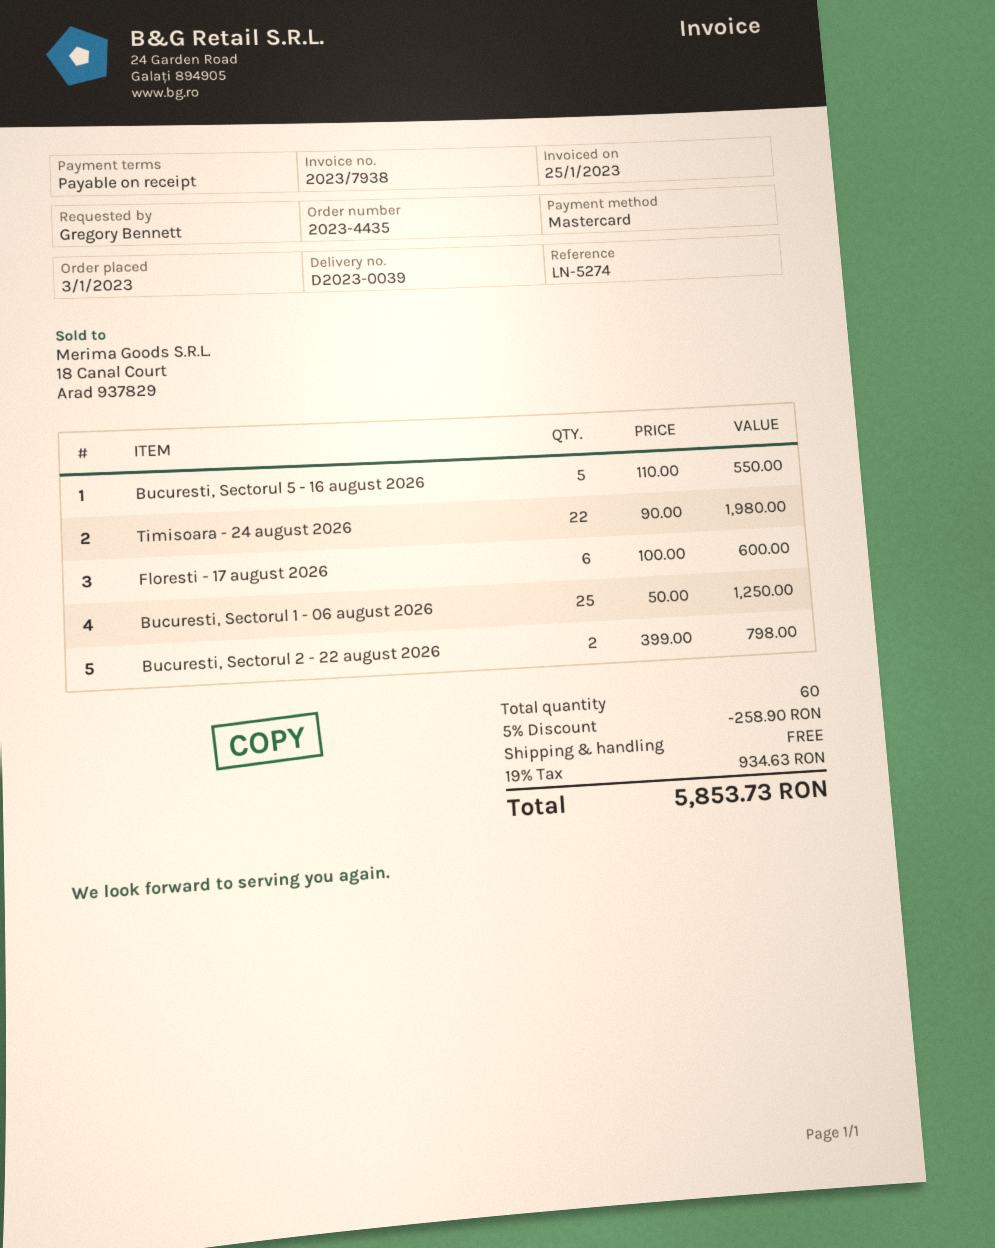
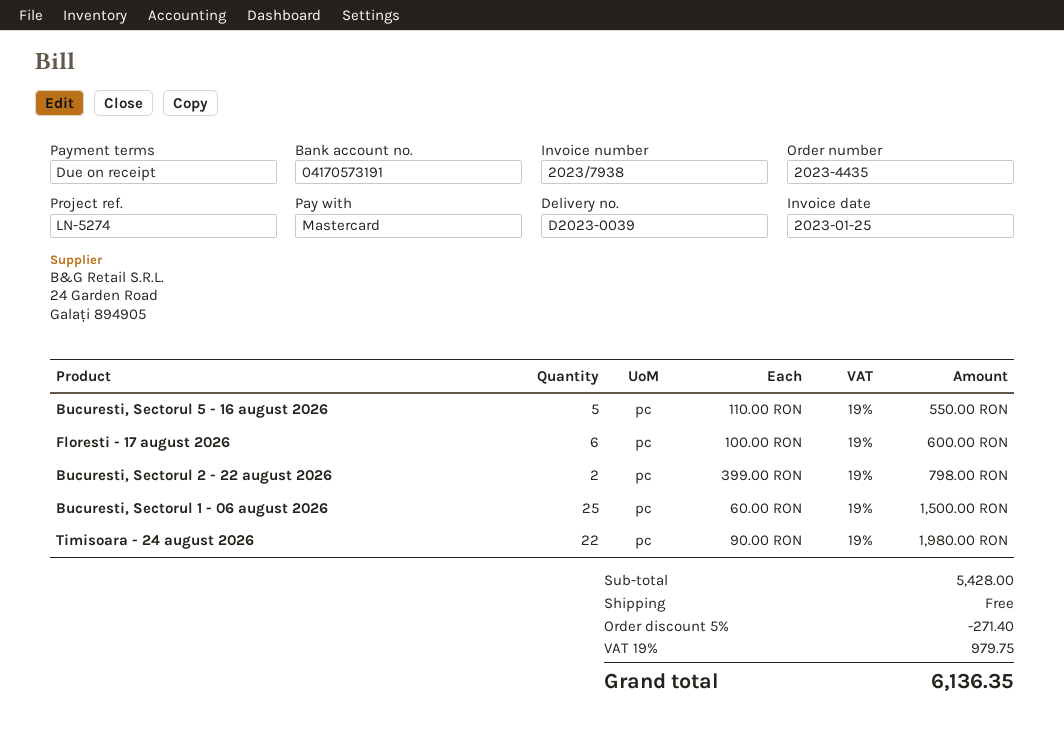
Bucuresti, Sectorul 1 - 06 august 2026: 25 x 50.00 = 1250.00 -> 25 x 60.00 = 1500.00
discount: 5% = 258.90 -> 5% = 271.40
tax: 19% = 934.63 -> 19% = 979.75
total: 5853.73 -> 6136.35

